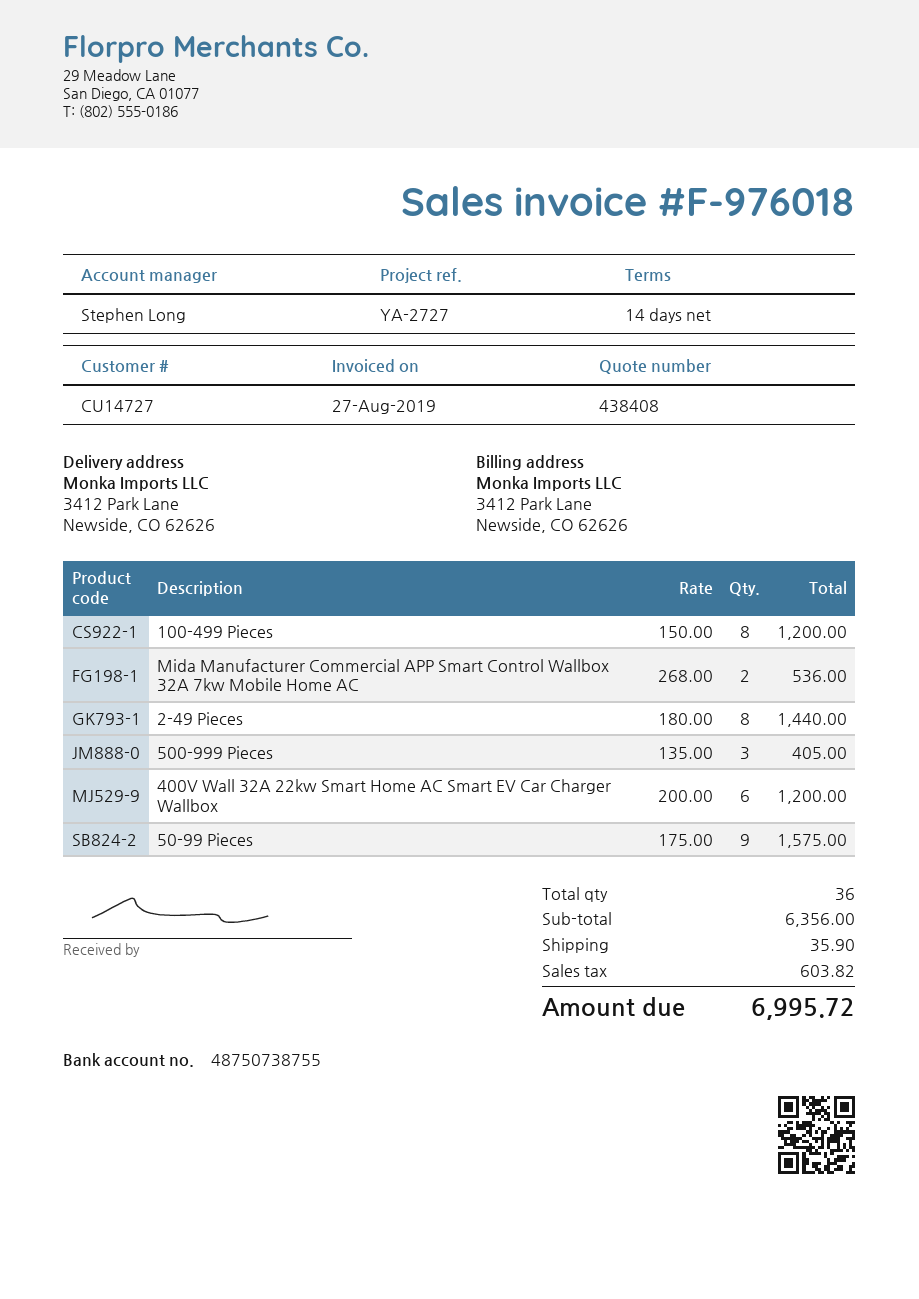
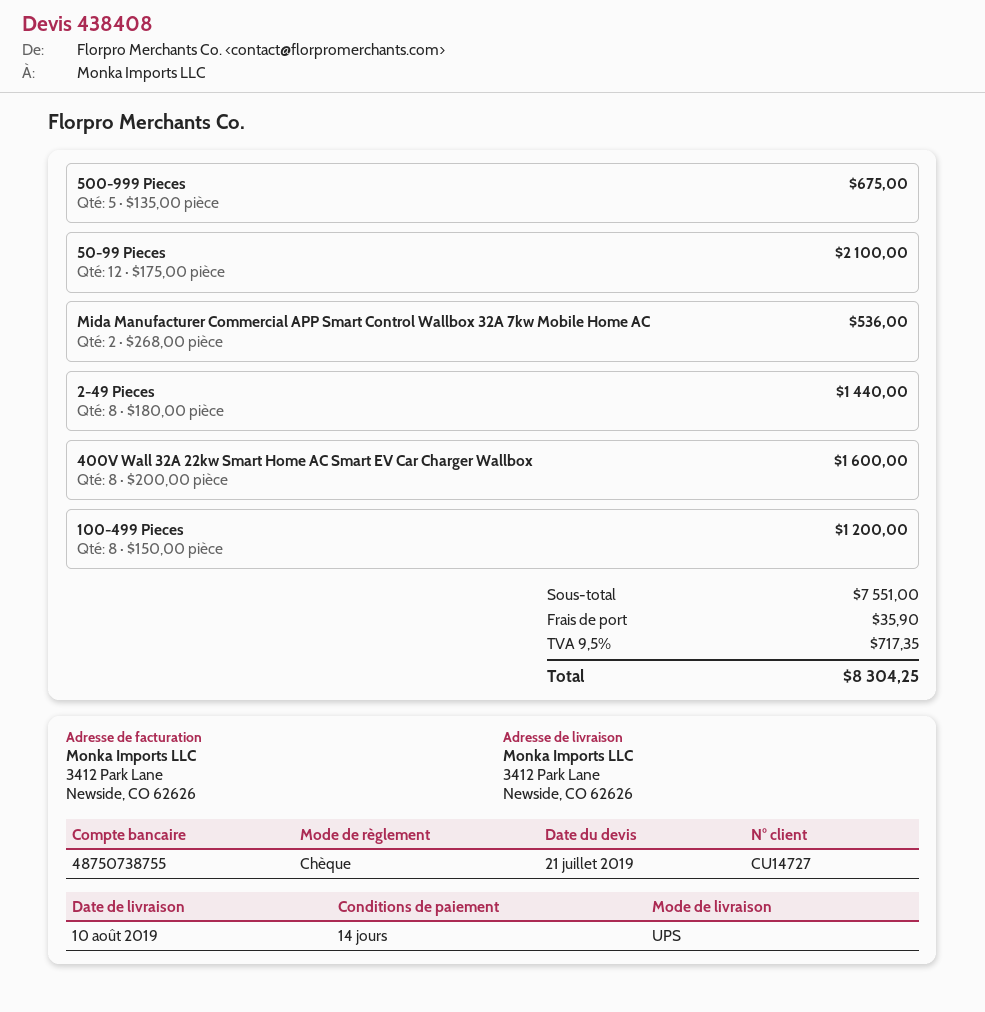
500-999 Pieces: 3 x 135.00 = 405.00 -> 5 x 135.00 = 675.00
400V Wall 32A 22kw Smart Home AC Smart EV Car Charger Wallbox: 6 x 200.00 = 1200.00 -> 8 x 200.00 = 1600.00
50-99 Pieces: 9 x 175.00 = 1575.00 -> 12 x 175.00 = 2100.00
subtotal: 6356.00 -> 7551.00
tax: 603.82 -> 717.35
total: 6995.72 -> 8304.25

